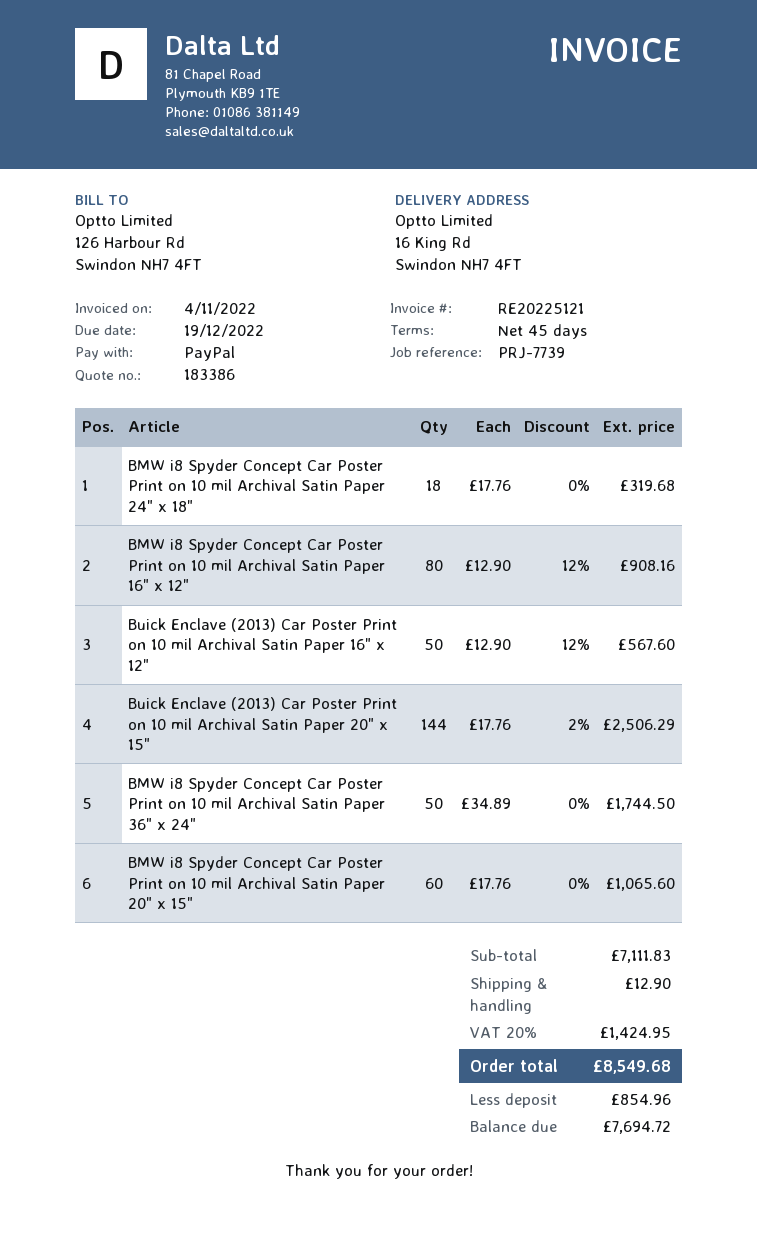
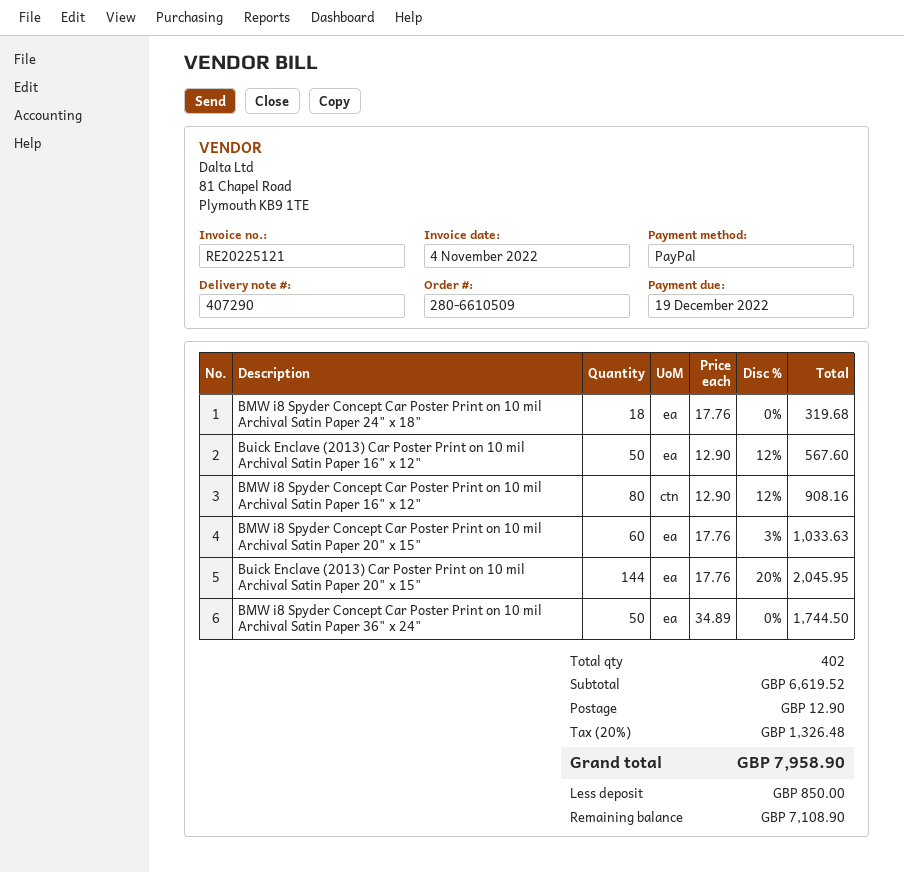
Buick Enclave (2013) Car Poster Print on 10 mil Archival Satin Paper 20" x 15": 144 x 17.76 - 2% = 2506.29 -> 144 x 17.76 - 20% = 2045.95
BMW i8 Spyder Concept Car Poster Print on 10 mil Archival Satin Paper 20" x 15": 60 x 17.76 = 1065.60 -> 60 x 17.76 - 3% = 1033.63
subtotal: 7111.83 -> 6619.52
tax: 20% = 1424.95 -> 20% = 1326.48
total: 8549.68 -> 7958.90
deposit: 854.96 -> 850.00
balance: 7694.72 -> 7108.90

